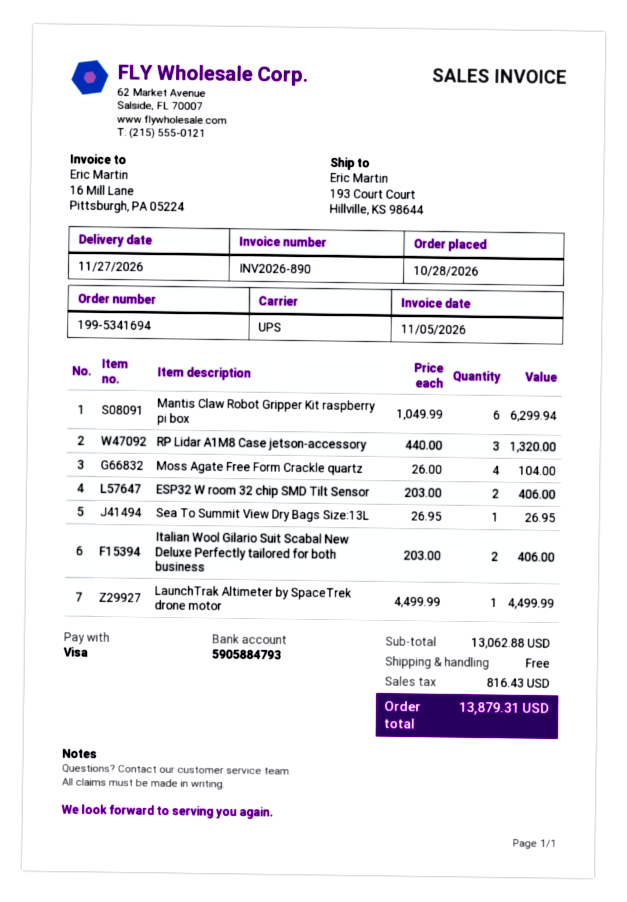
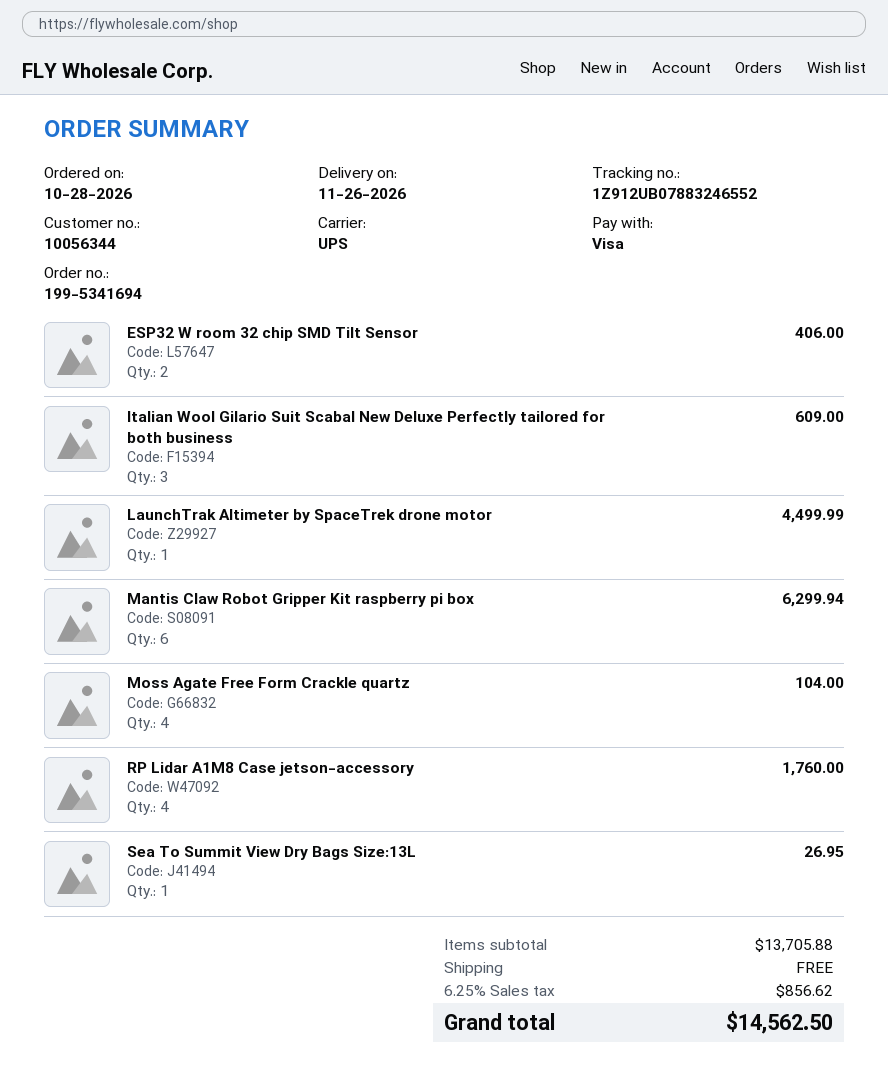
delivery date: 2026-11-27 -> 2026-11-26
RP Lidar A1M8 Case jetson-accessory: 3 for 1320.00 -> 4 for 1760.00
Italian Wool Gilario Suit Scabal New Deluxe Perfectly tailored for both business: 2 for 406.00 -> 3 for 609.00
subtotal: 13062.88 -> 13705.88
tax: 816.43 -> 856.62
total: 13879.31 -> 14562.50

